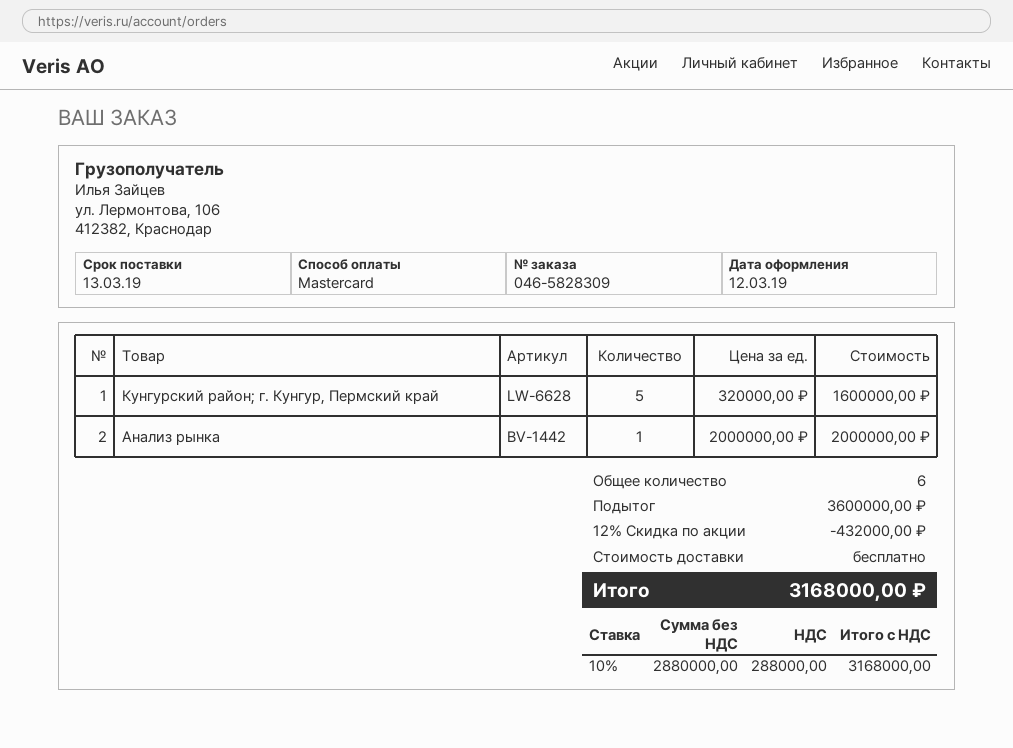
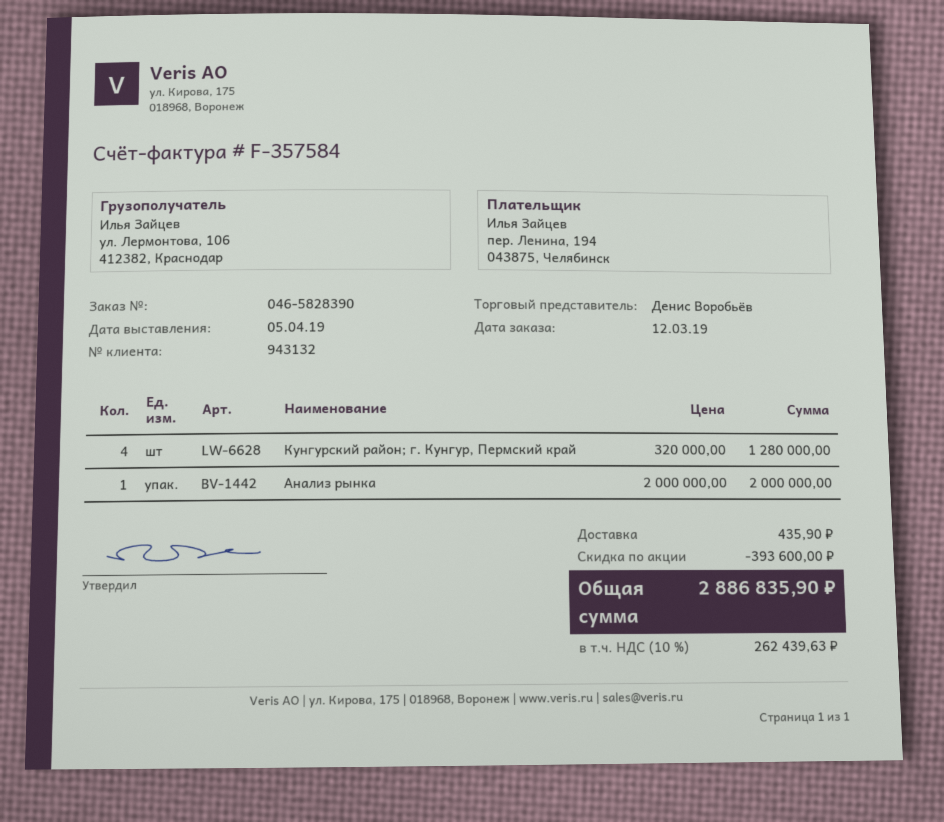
order number: 046-5828309 -> 046-5828390
Кунгурский район; г. Кунгур, Пермский край: 5 x 320000.00 = 1600000.00 -> 4 x 320000.00 = 1280000.00
discount: 432000.00 -> 393600.00
shipping: 0.00 -> 435.90
tax: 10% = 288000.00 -> 10% = 262439.63
total: 3168000.00 -> 2886835.90

